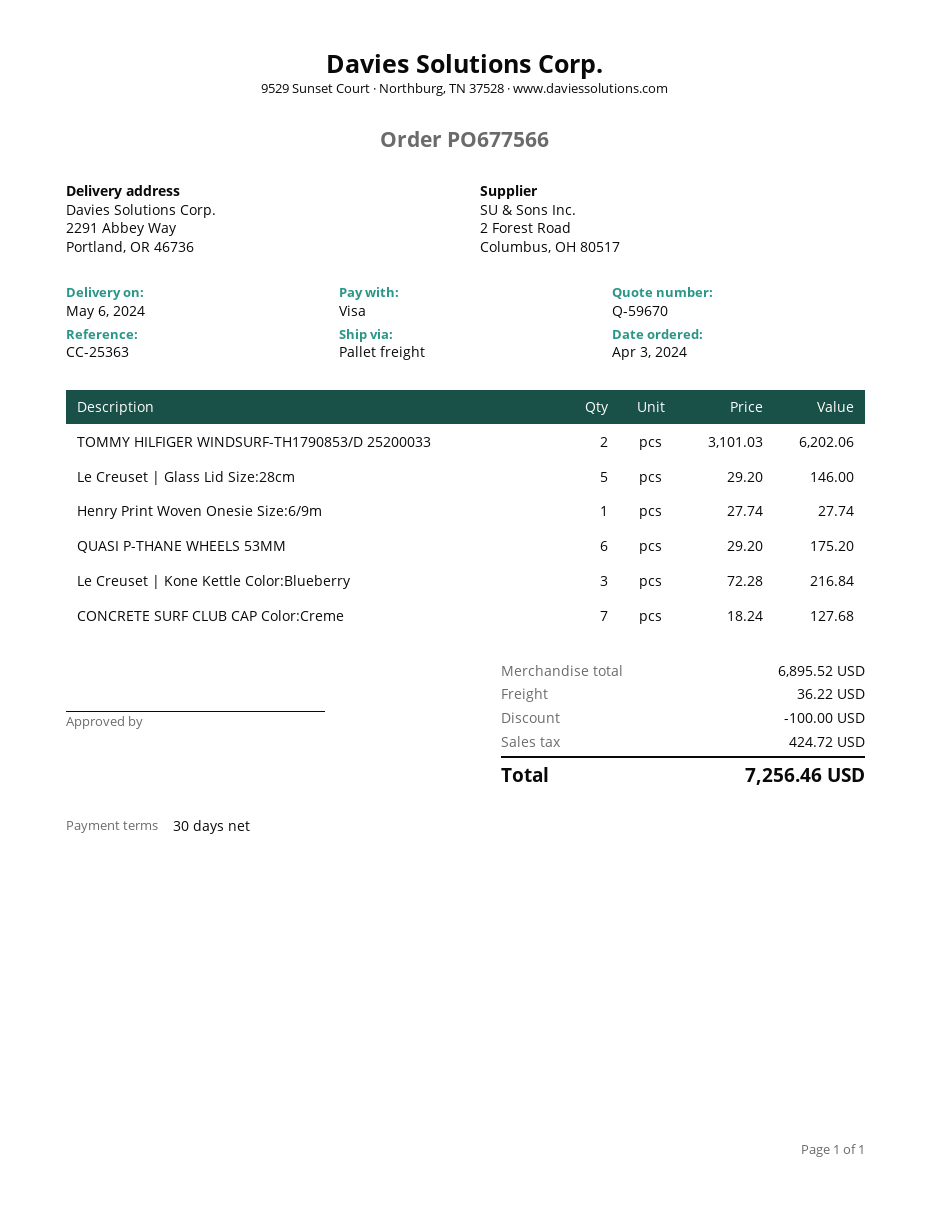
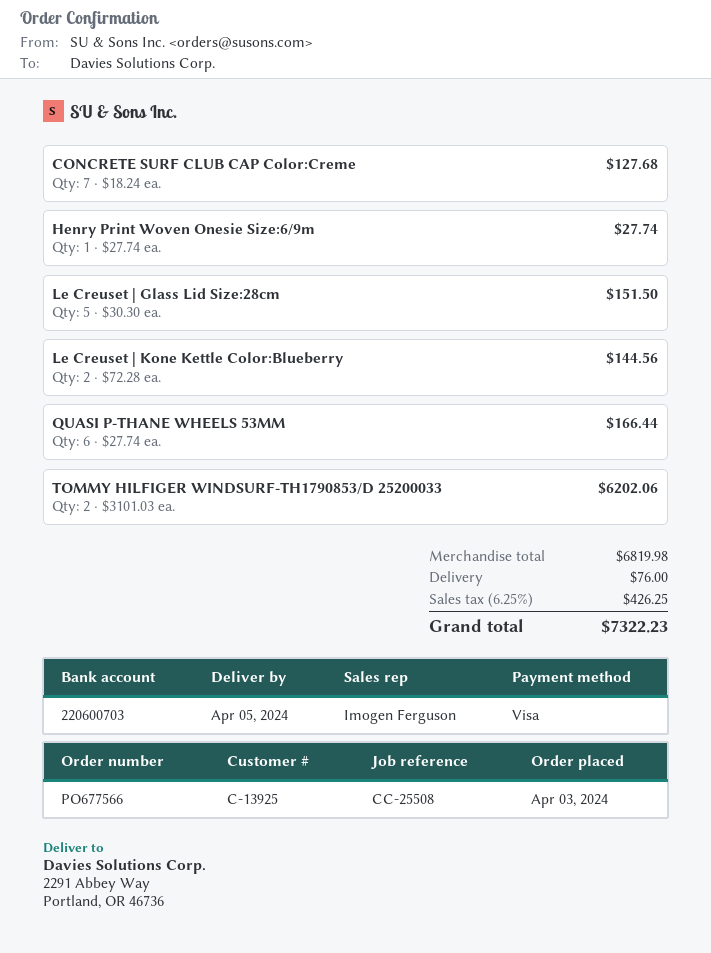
delivery date: 2024-05-06 -> 2024-04-05
reference: CC-25363 -> CC-25508
Le Creuset | Glass Lid Size:28cm: 5 x 29.20 = 146.00 -> 5 x 30.30 = 151.50
QUASI P-THANE WHEELS 53MM: 6 x 29.20 = 175.20 -> 6 x 27.74 = 166.44
Le Creuset | Kone Kettle Color:Blueberry: 3 x 72.28 = 216.84 -> 2 x 72.28 = 144.56
subtotal: 6895.52 -> 6819.98
discount: 100.00 -> none
shipping: 36.22 -> 76.00
tax: 424.72 -> 426.25
total: 7256.46 -> 7322.23

